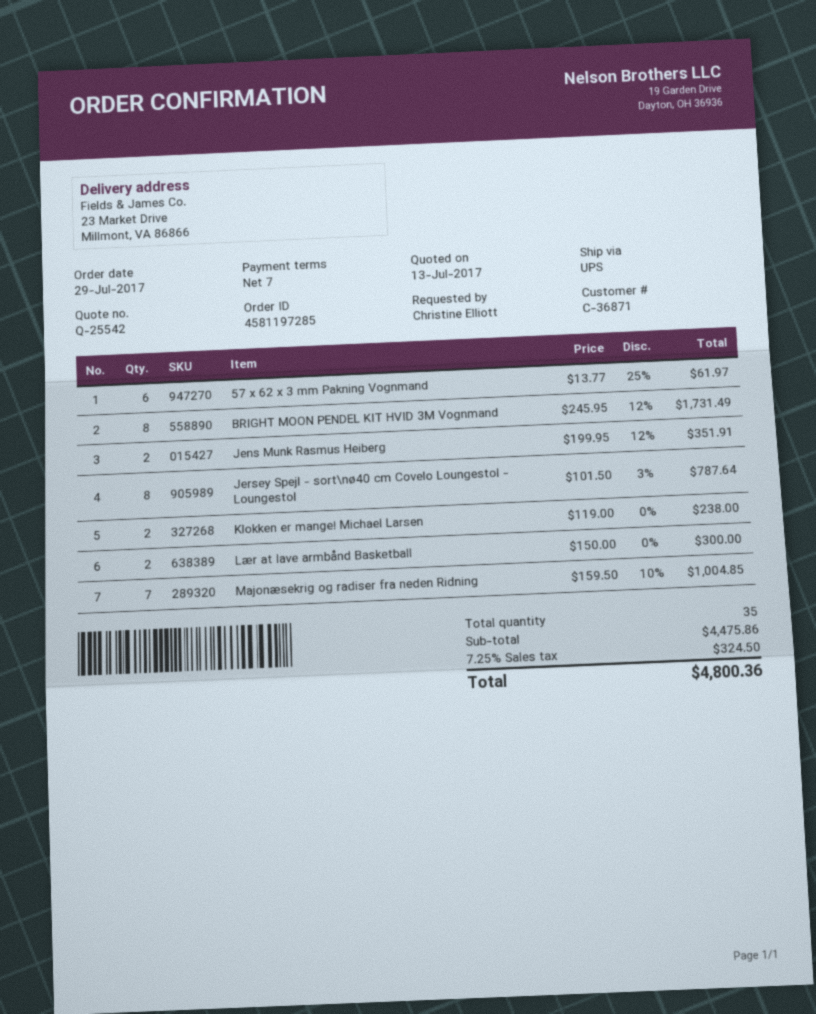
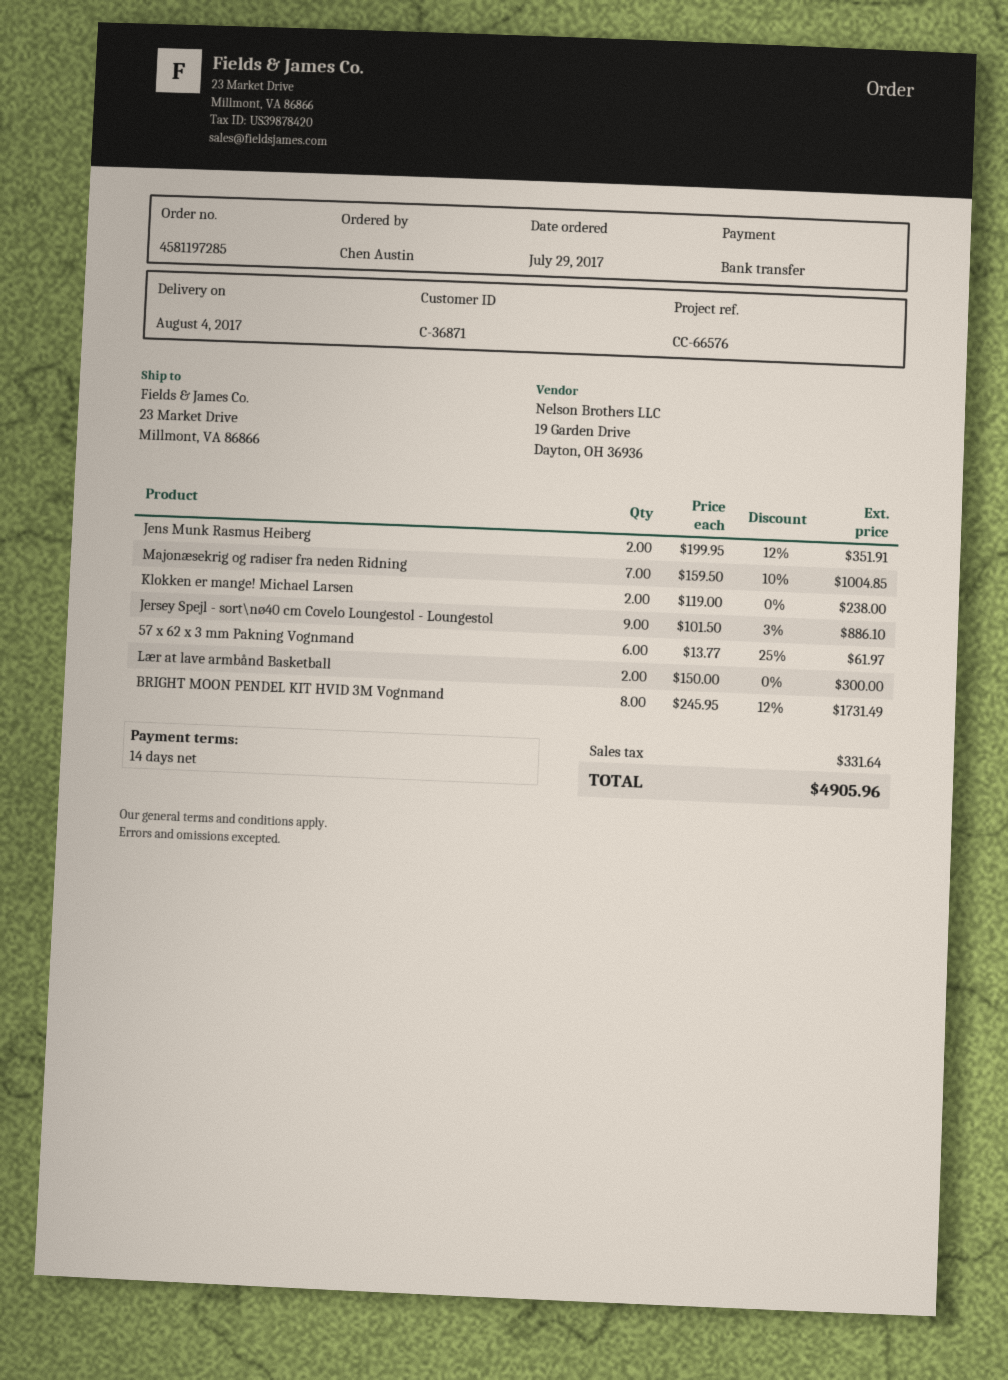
payment terms: 7 days -> 14 days
ordered by: Christine Elliott -> Chen Austin
Jersey Spejl - sort\nø40 cm Covelo Loungestol - Loungestol: 8 x 101.50 - 3% = 787.64 -> 9 x 101.50 - 3% = 886.10
tax: 324.50 -> 331.64
total: 4800.36 -> 4905.96

